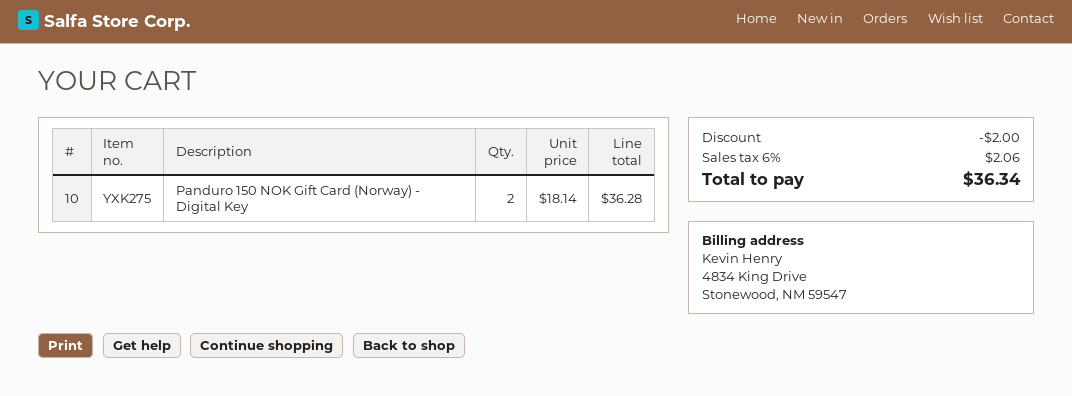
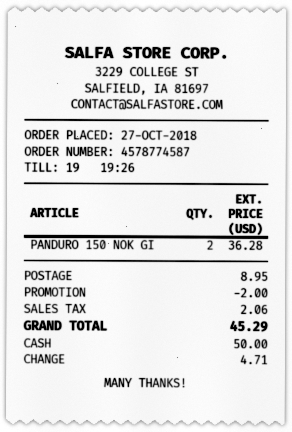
shipping: none -> 8.95
total: 36.34 -> 45.29

